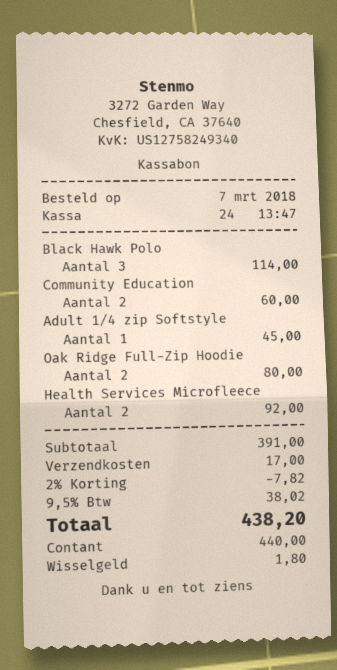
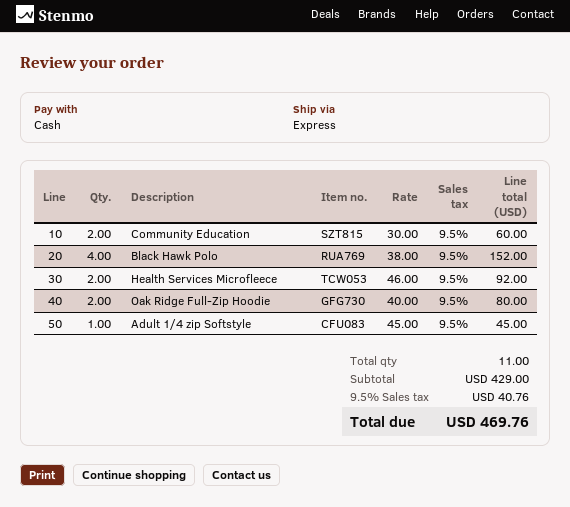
Black Hawk Polo: 3 for 114.00 -> 4 for 152.00
subtotal: 391.00 -> 429.00
discount: 2% = 7.82 -> none
shipping: 17.00 -> none
tax: 9.5% = 38.02 -> 9.5% = 40.76
total: 438.20 -> 469.76

